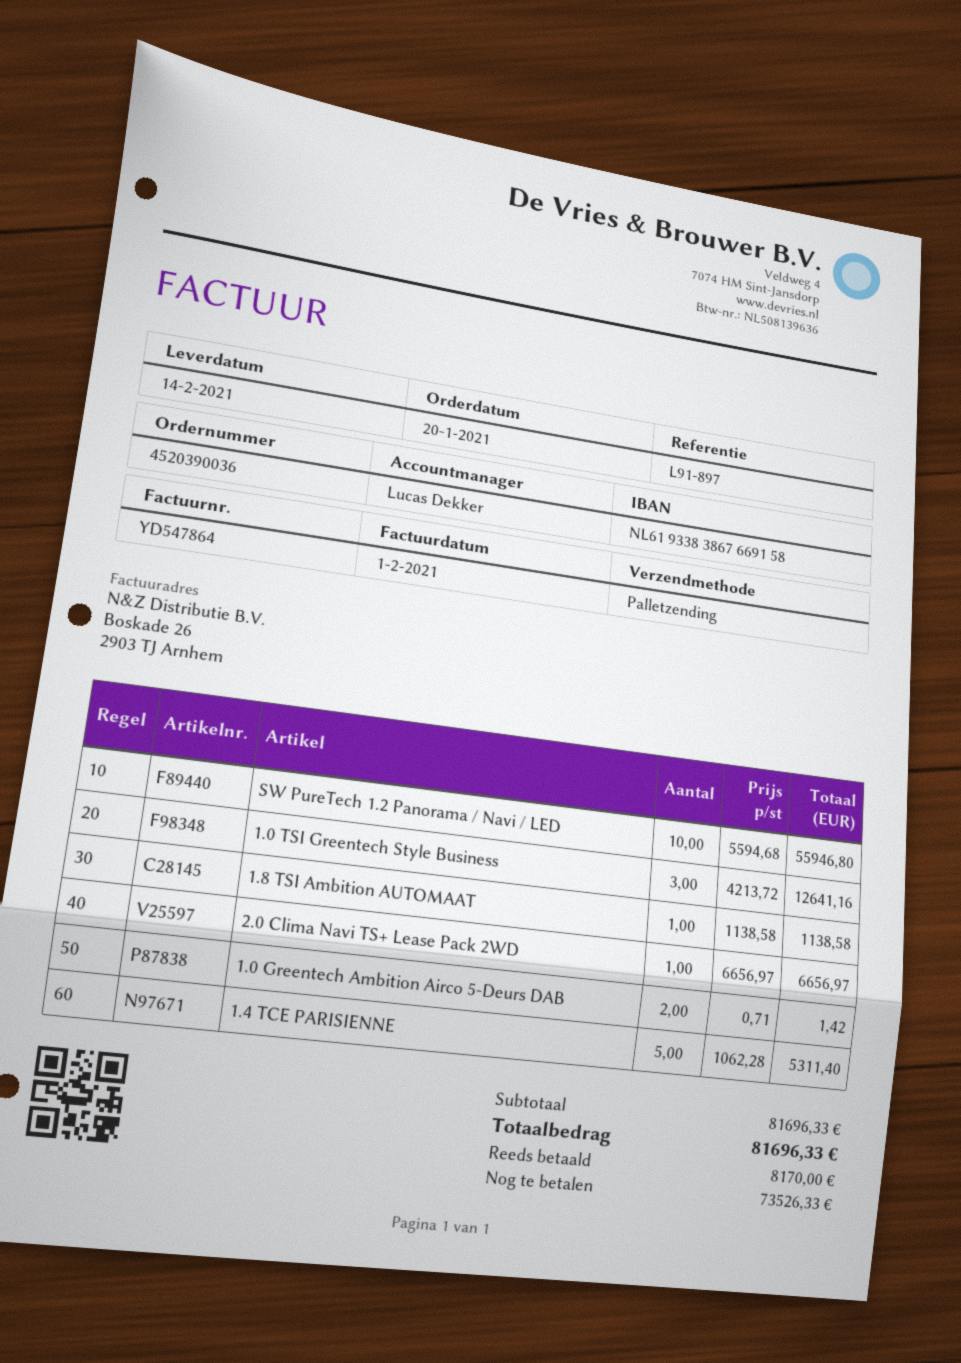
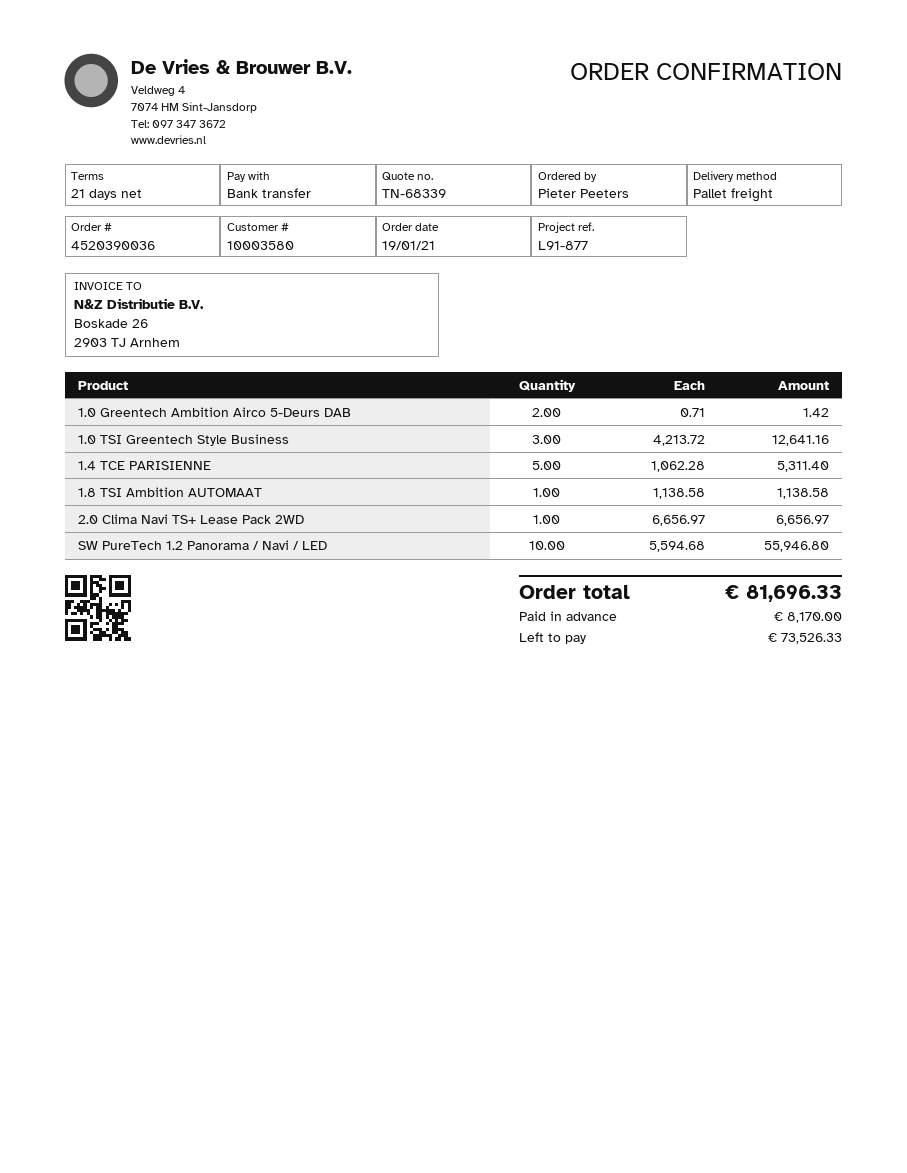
order date: 2021-01-20 -> 2021-01-19
reference: L91-897 -> L91-877

